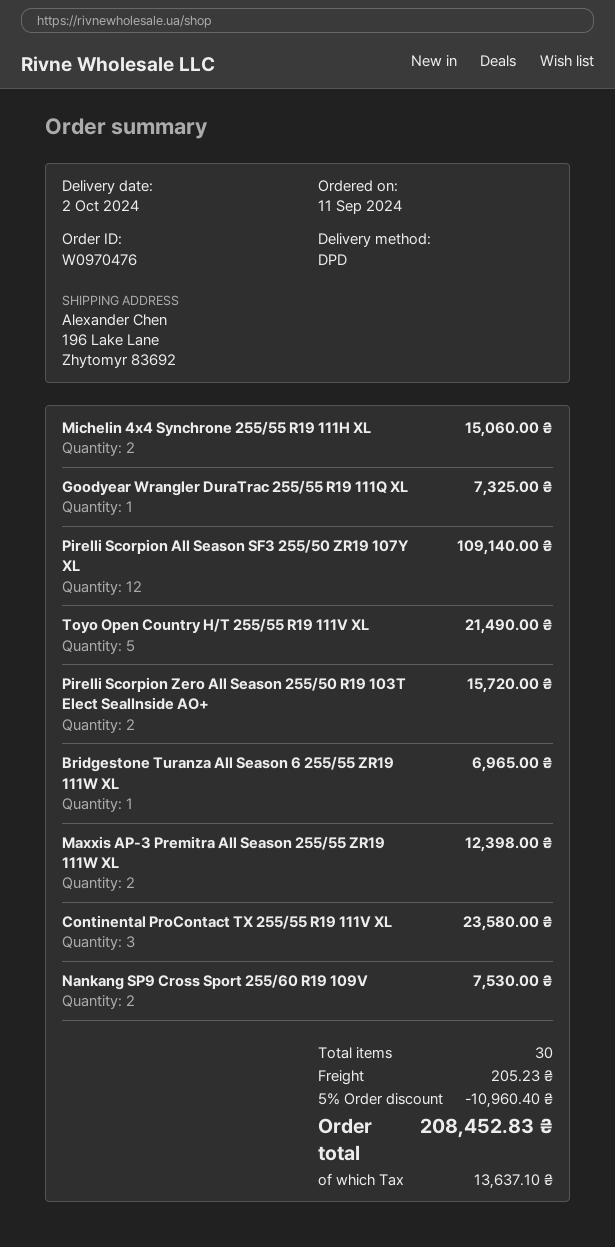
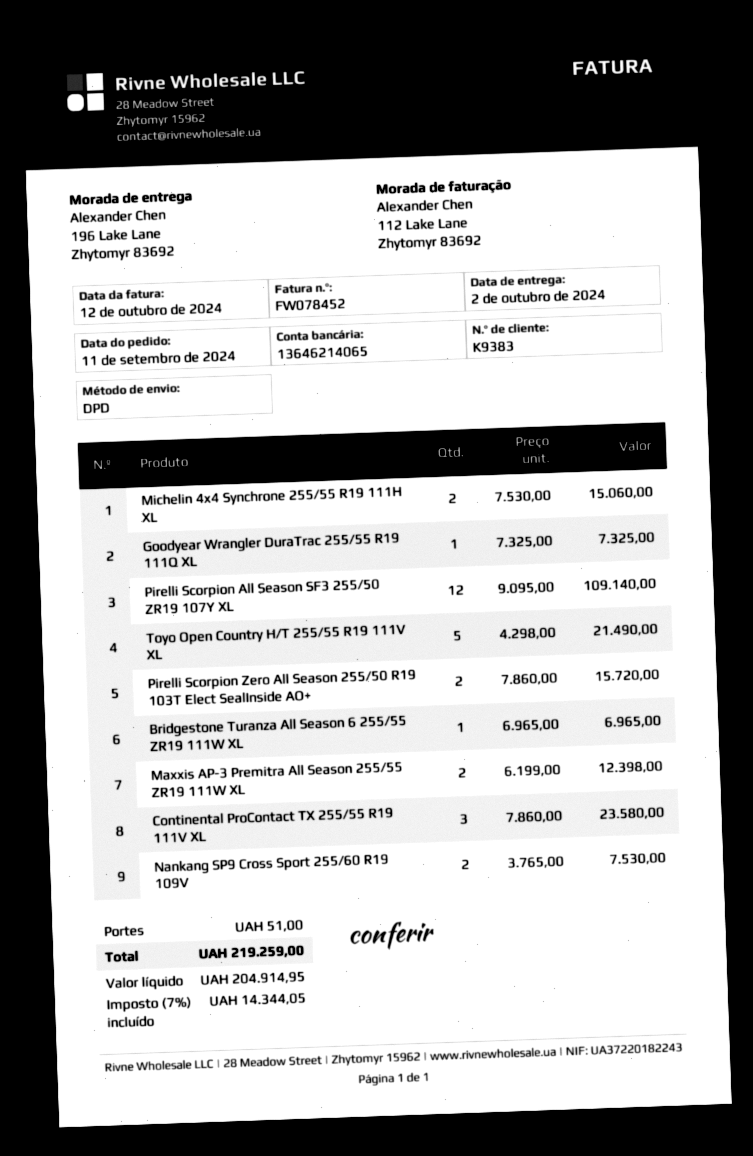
discount: 5% = 10960.40 -> none
shipping: 205.23 -> 51.00
tax: 13637.10 -> 14344.05
total: 208452.83 -> 219259.00

